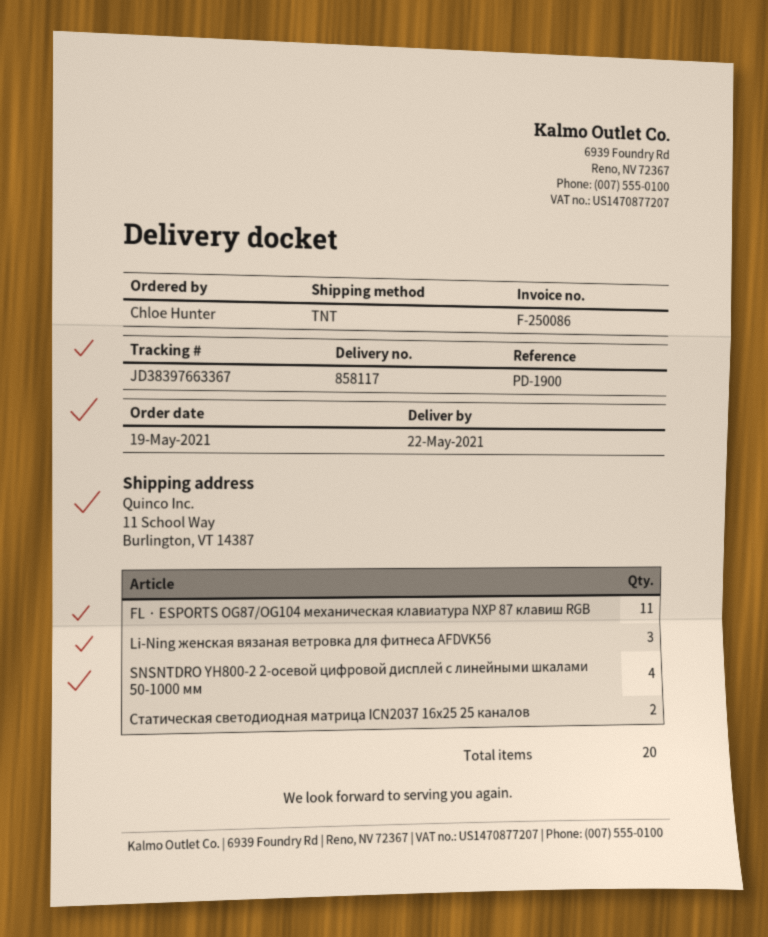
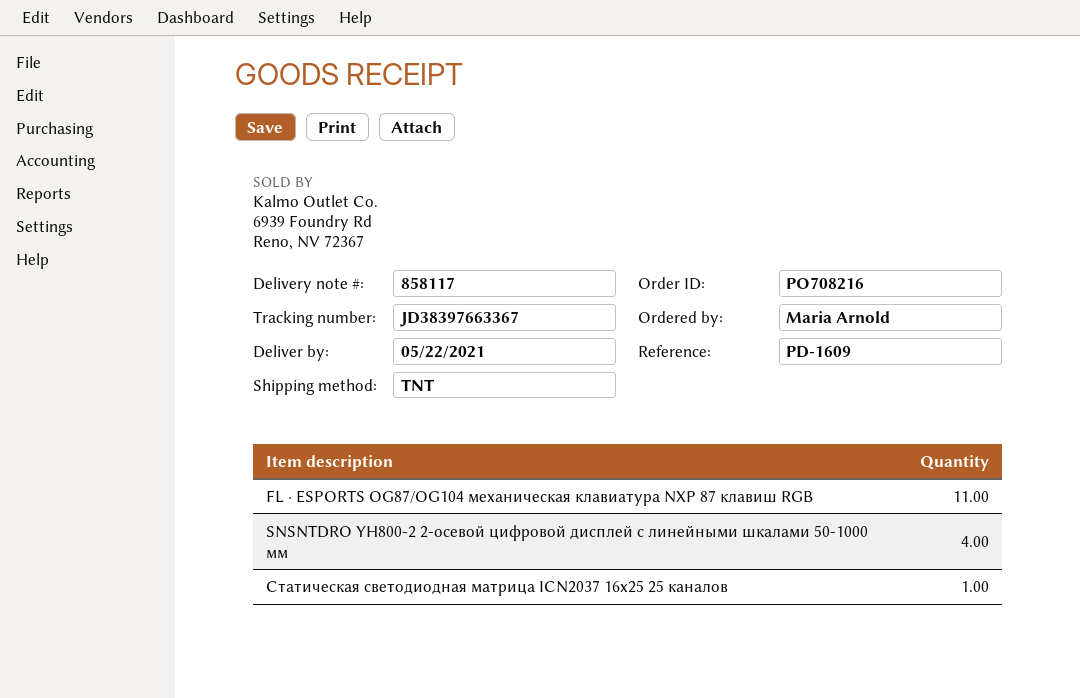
reference: PD-1900 -> PD-1609
ordered by: Chloe Hunter -> Maria Arnold
Li-Ning женская вязаная ветровка для фитнеса AFDVK56: 3 -> none
Статическая светодиодная матрица ICN2037 16x25 25 каналов: 2 -> 1

